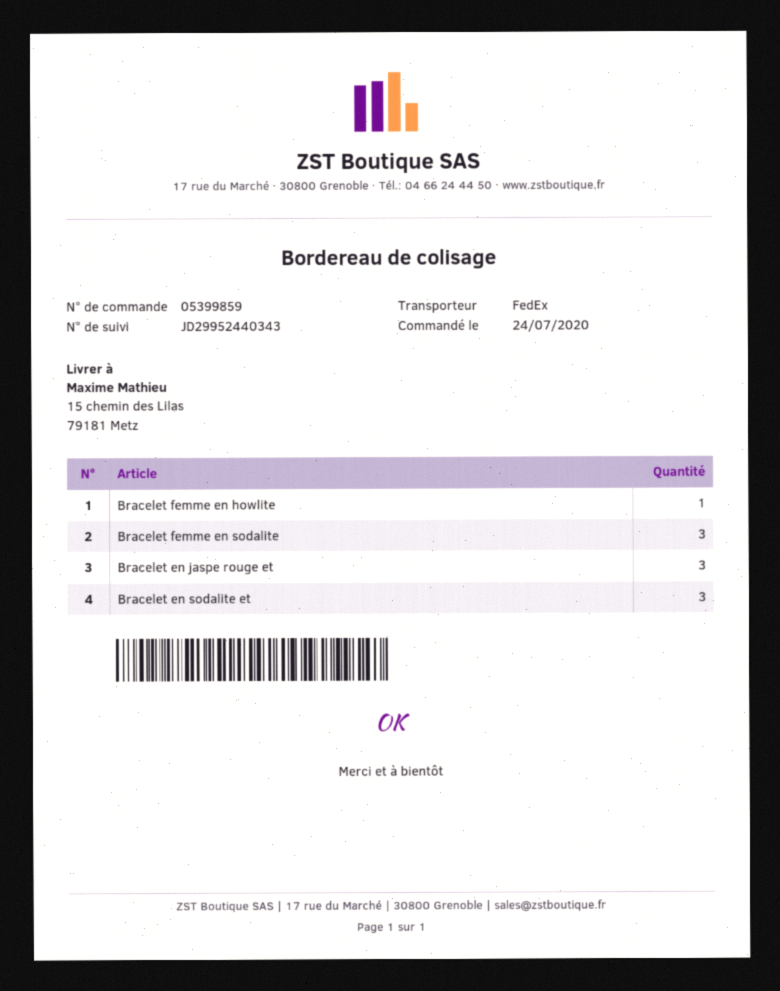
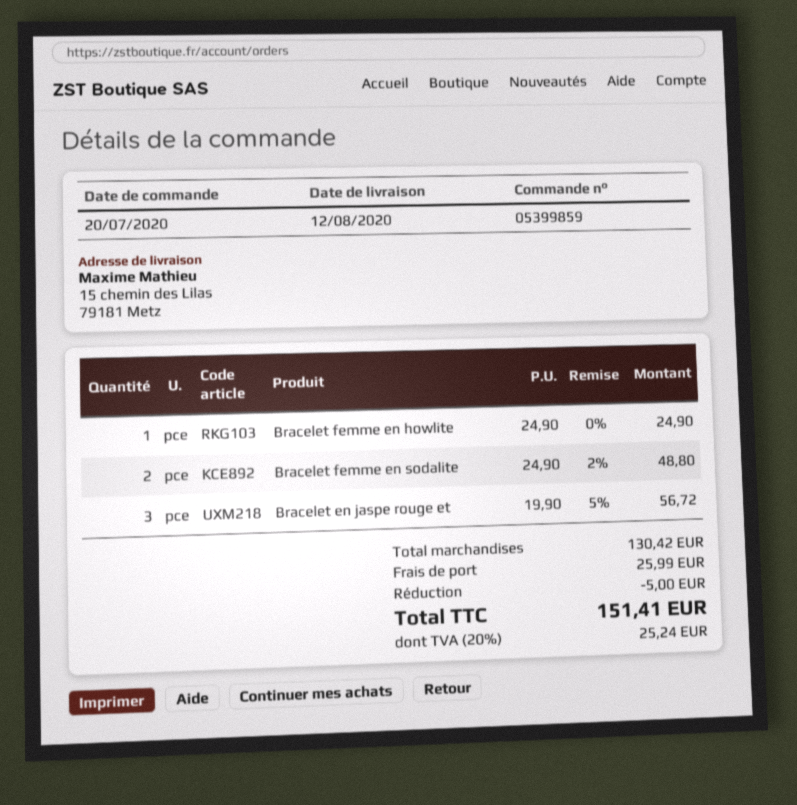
order date: 2020-07-24 -> 2020-07-20
Bracelet femme en sodalite: 3 -> 2
Bracelet en sodalite et: 3 -> none

